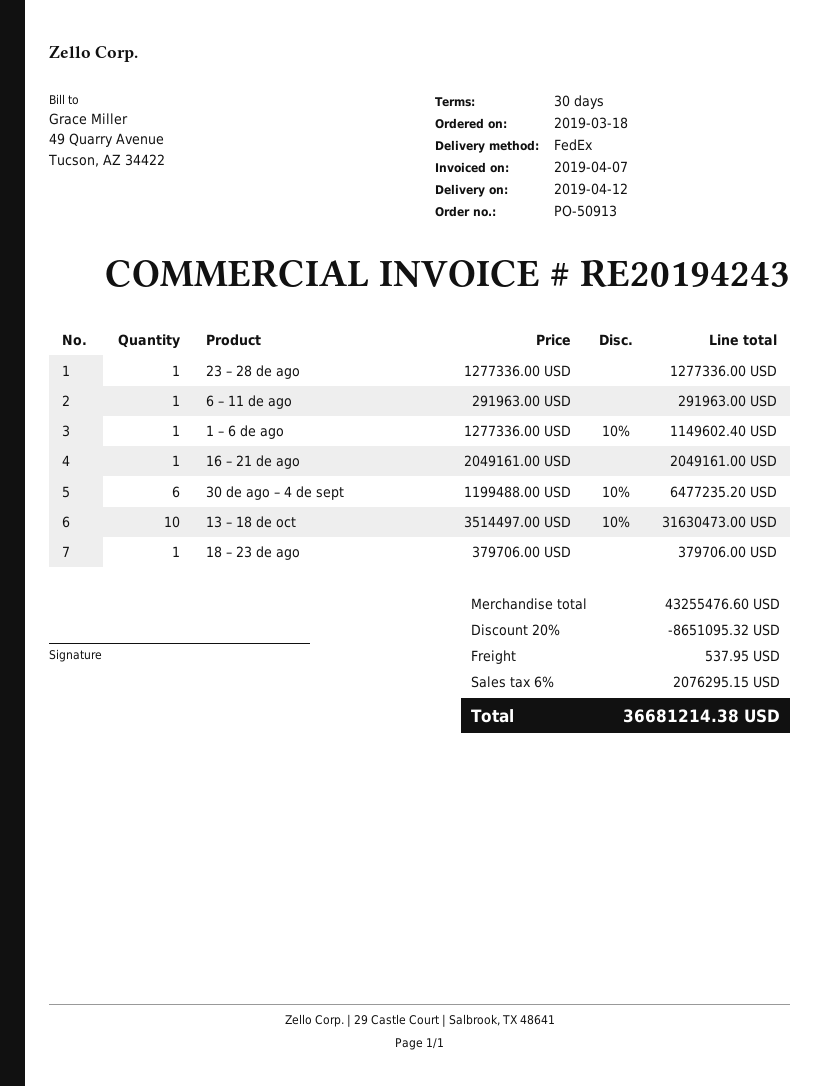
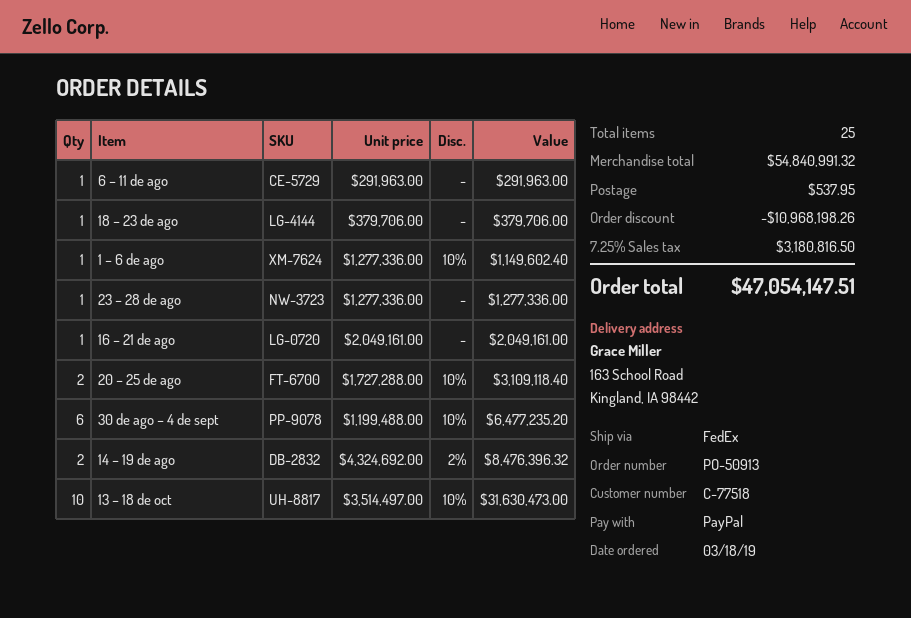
20 – 25 de ago: none -> 2 x 1727288.00 - 10% = 3109118.40
14 – 19 de ago: none -> 2 x 4324692.00 - 2% = 8476396.32
subtotal: 43255476.60 -> 54840991.32
discount: 8651095.32 -> 10968198.26
tax: 6% = 2076295.15 -> 7.25% = 3180816.50
total: 36681214.38 -> 47054147.51

